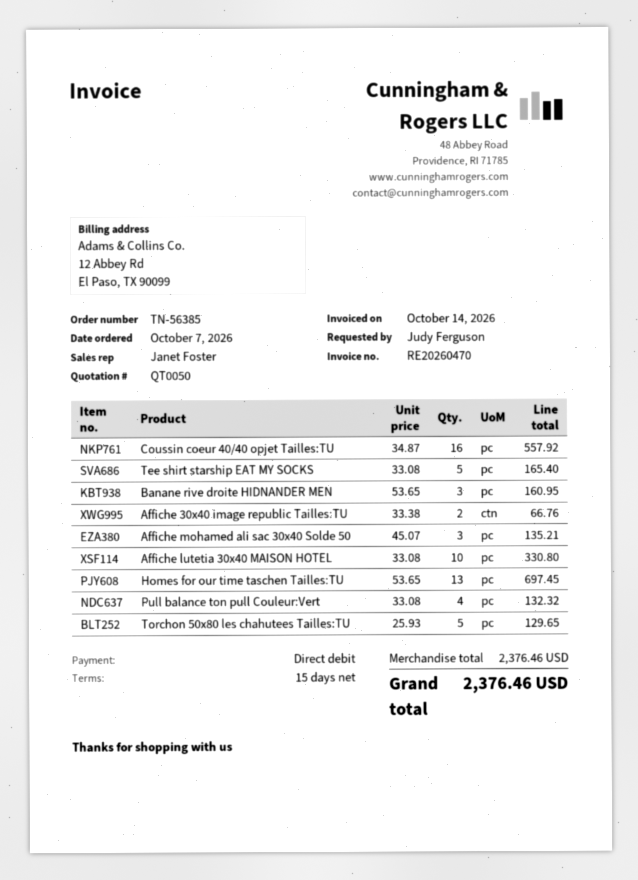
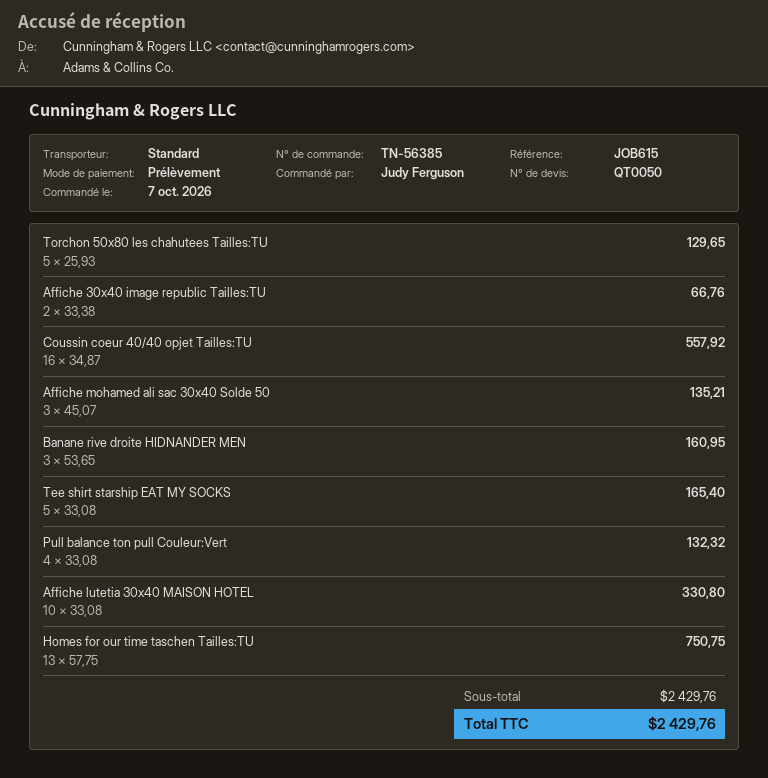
Homes for our time taschen Tailles:TU: 13 x 53.65 = 697.45 -> 13 x 57.75 = 750.75
subtotal: 2376.46 -> 2429.76
total: 2376.46 -> 2429.76

